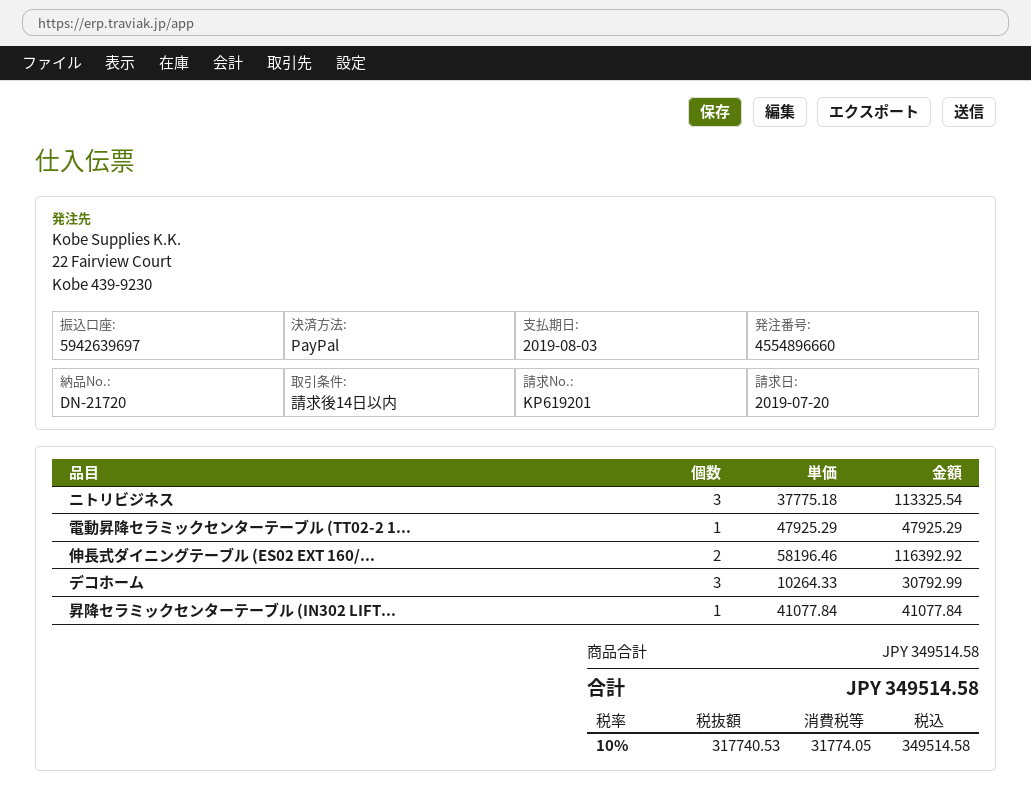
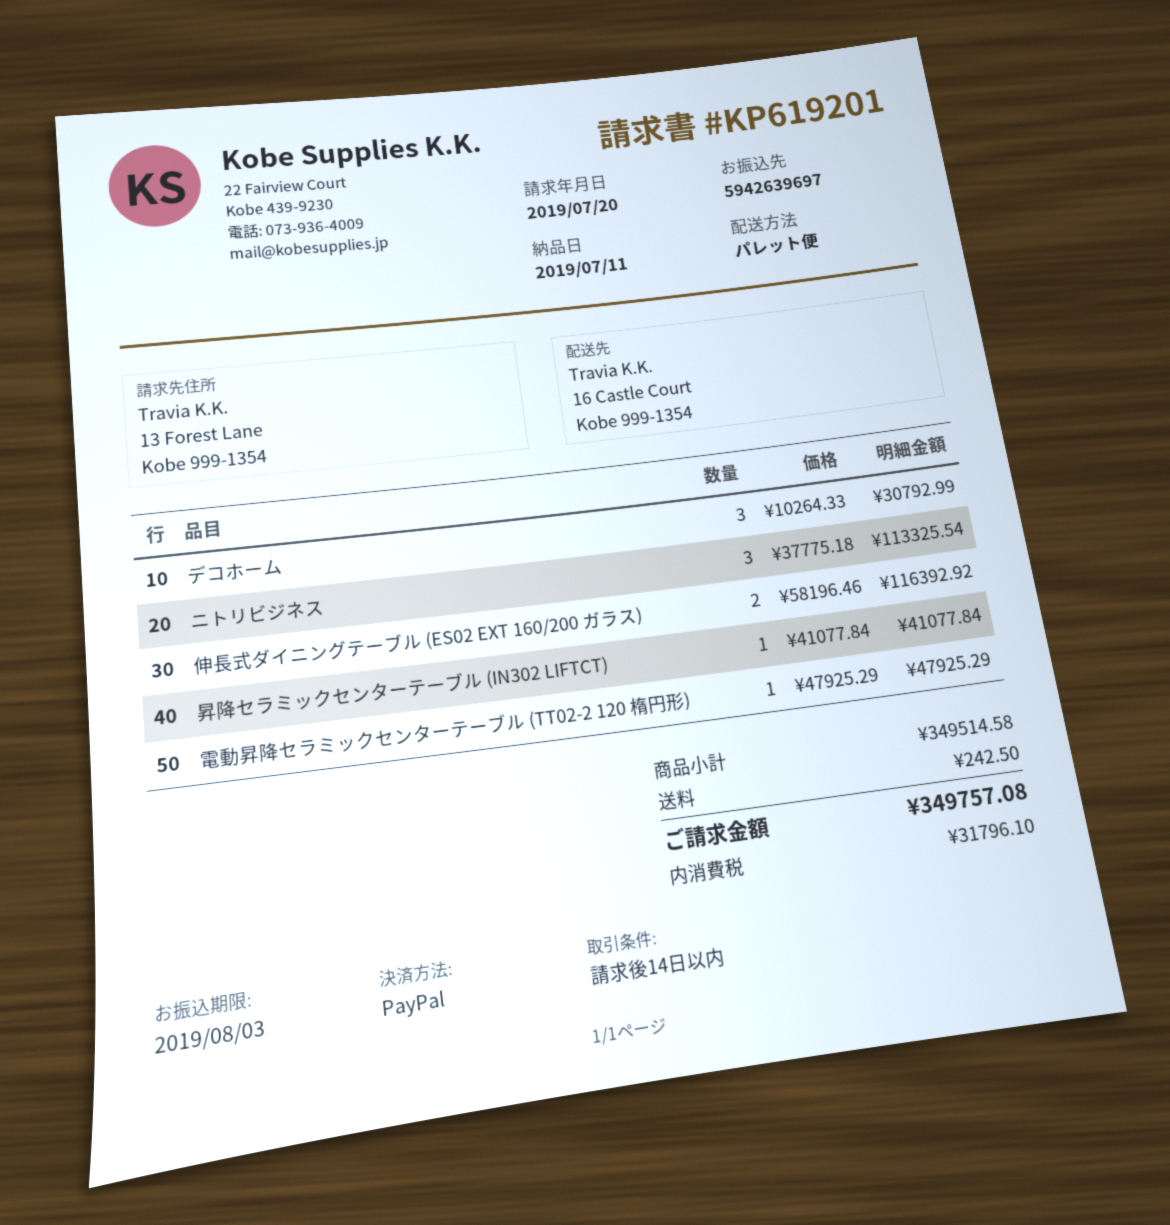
shipping: none -> 242.50
tax: 31774.05 -> 31796.10
total: 349514.58 -> 349757.08

